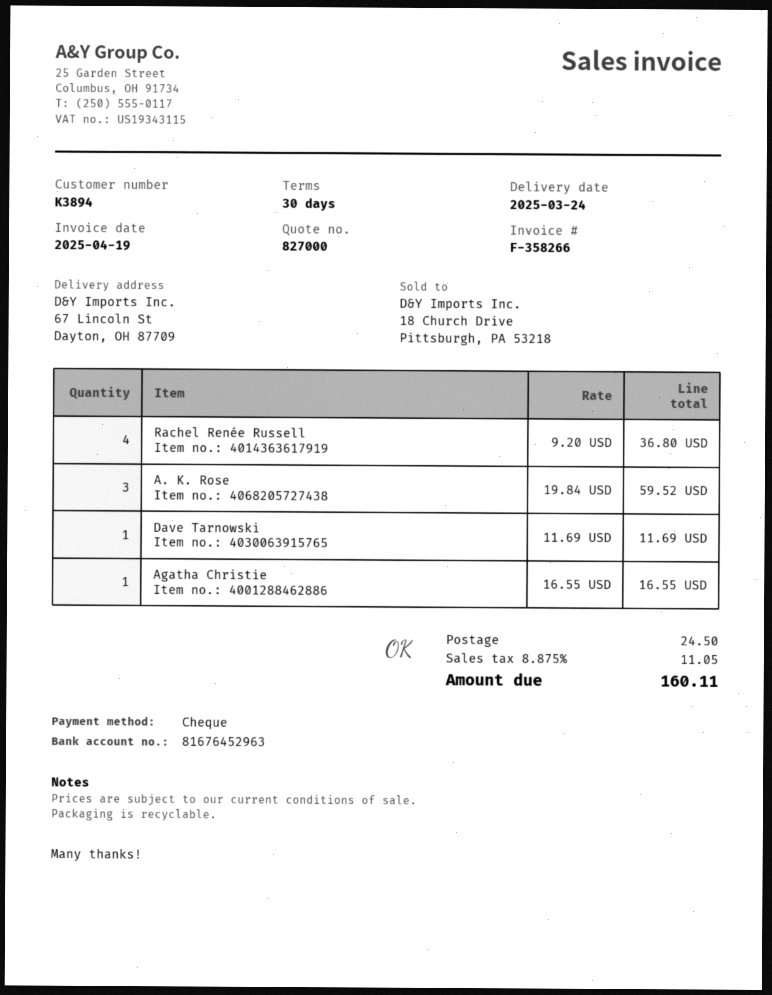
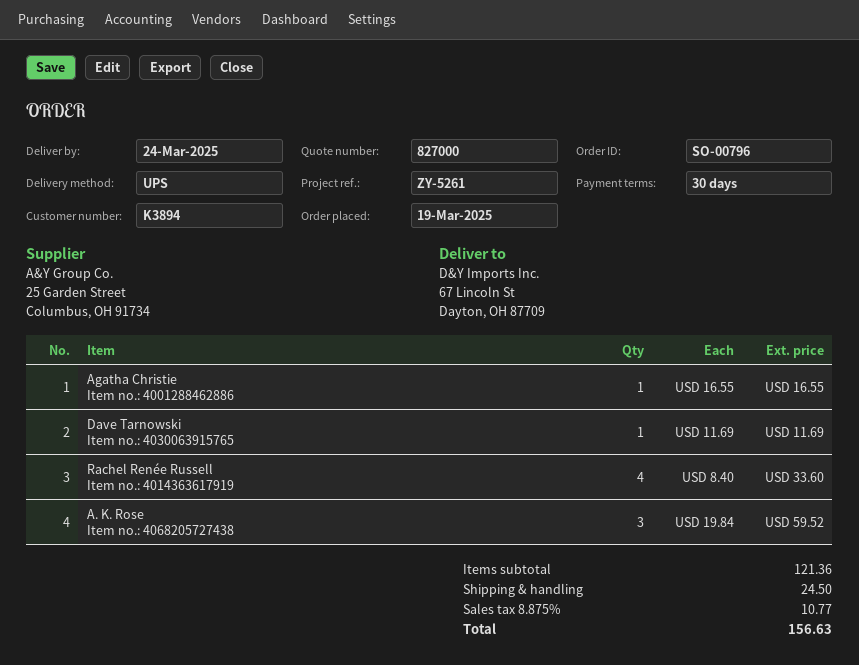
Rachel Renée Russell: 4 x 9.20 = 36.80 -> 4 x 8.40 = 33.60
tax: 8.875% = 11.05 -> 8.875% = 10.77
total: 160.11 -> 156.63

